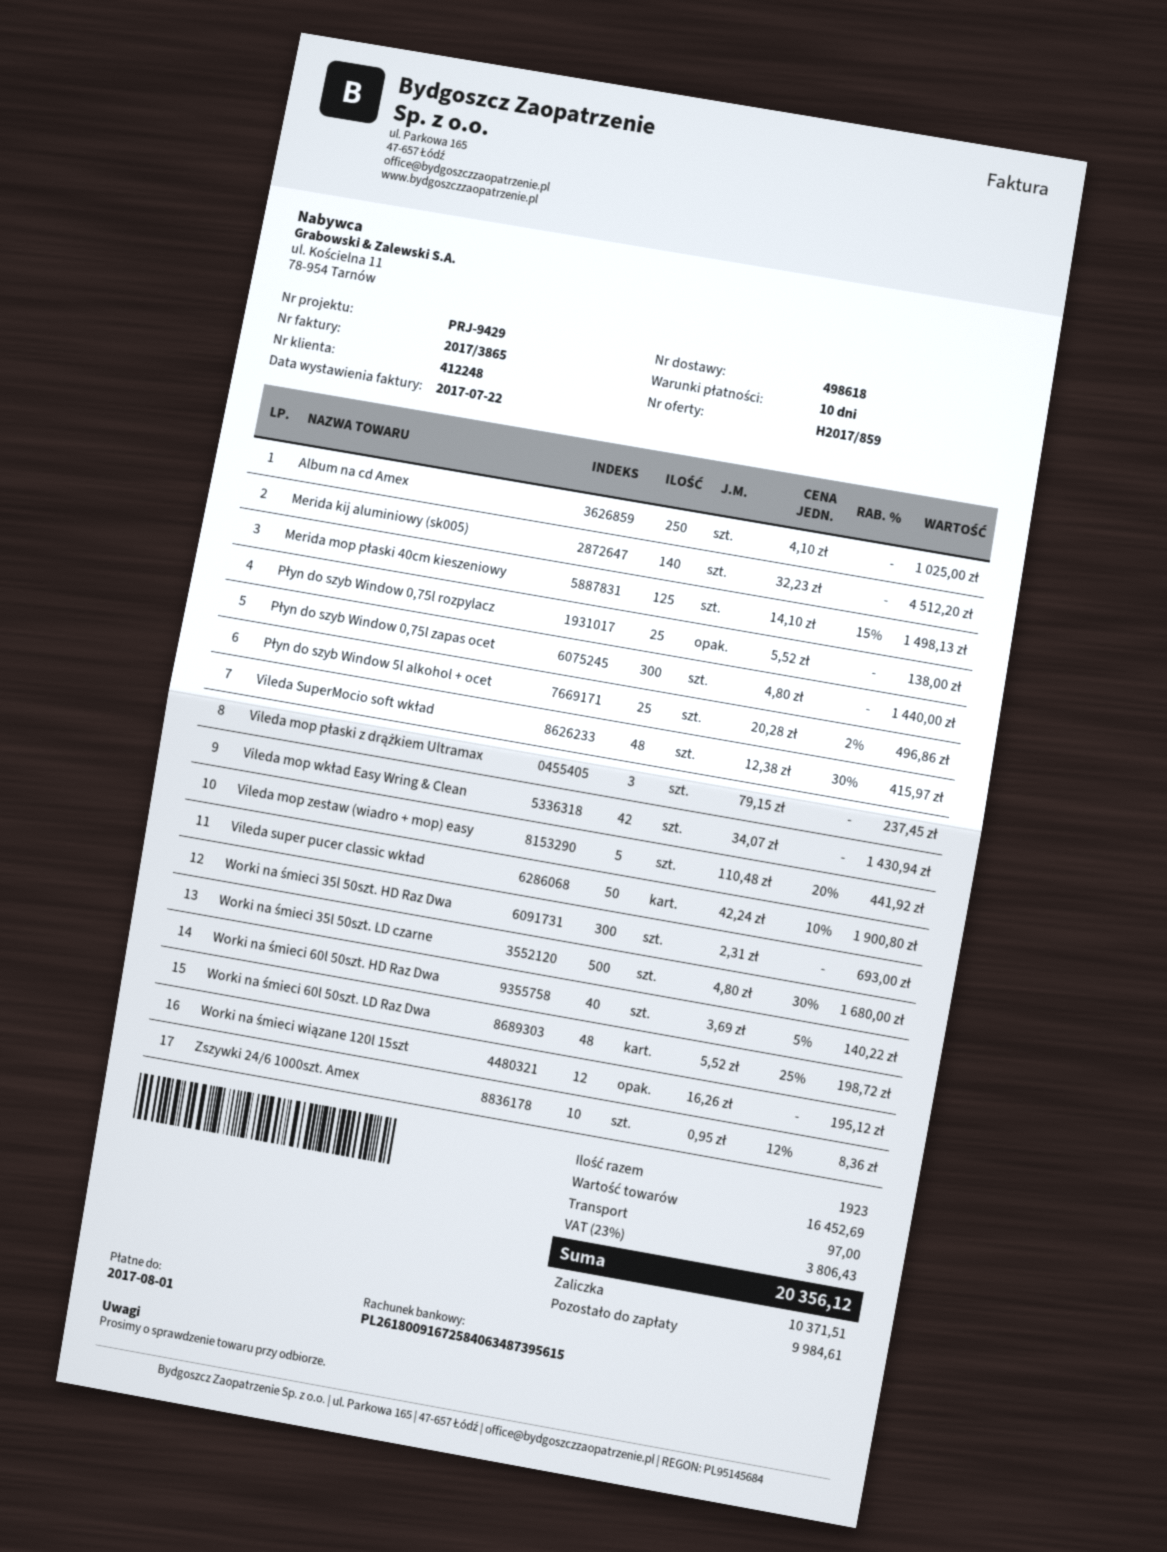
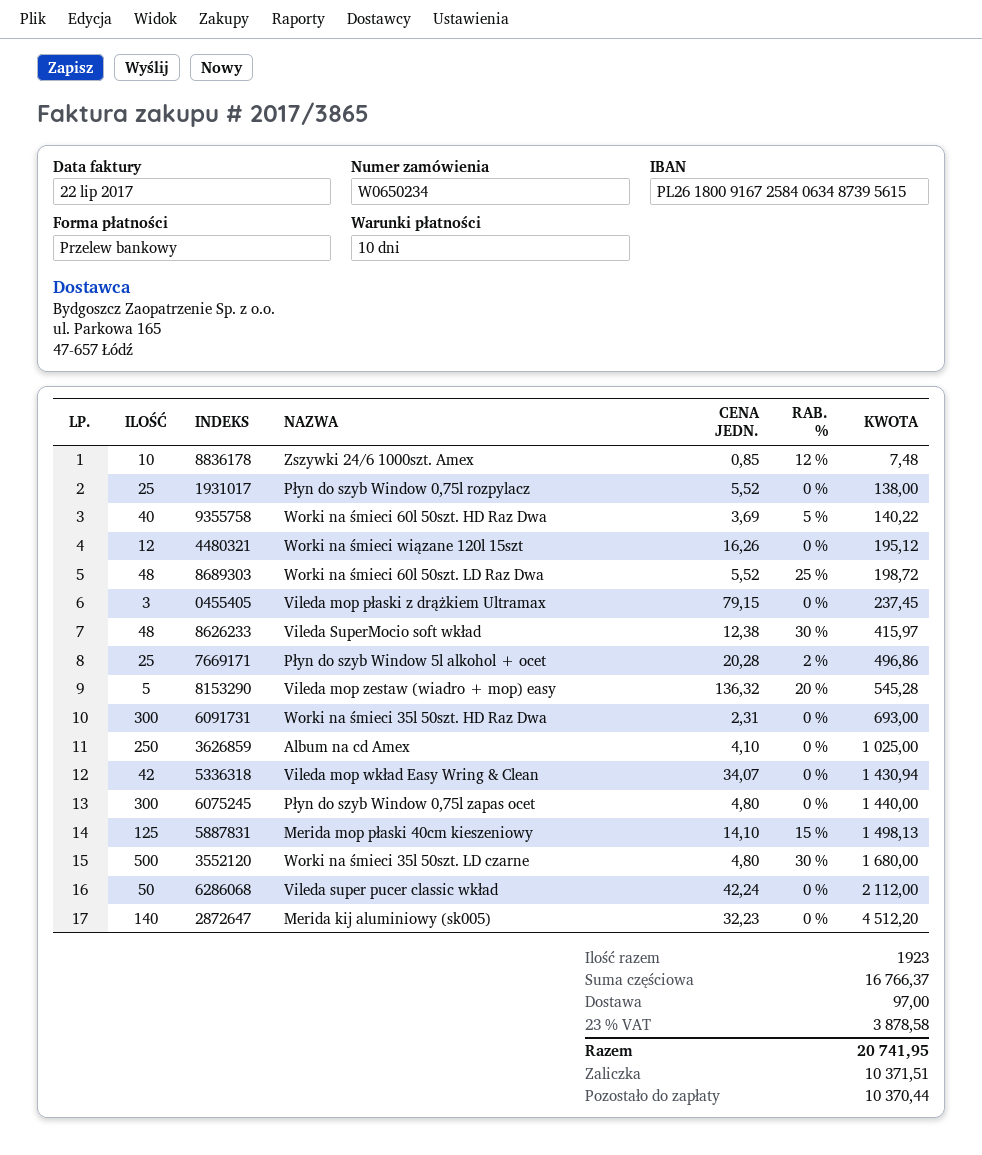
Vileda mop zestaw (wiadro + mop) easy: 5 x 110.48 - 20% = 441.92 -> 5 x 136.32 - 20% = 545.28
Vileda super pucer classic wkład: 50 x 42.24 - 10% = 1900.80 -> 50 x 42.24 = 2112.00
Zszywki 24/6 1000szt. Amex: 10 x 0.95 - 12% = 8.36 -> 10 x 0.85 - 12% = 7.48
subtotal: 16452.69 -> 16766.37
tax: 23% = 3806.43 -> 23% = 3878.58
total: 20356.12 -> 20741.95
balance: 9984.61 -> 10370.44

